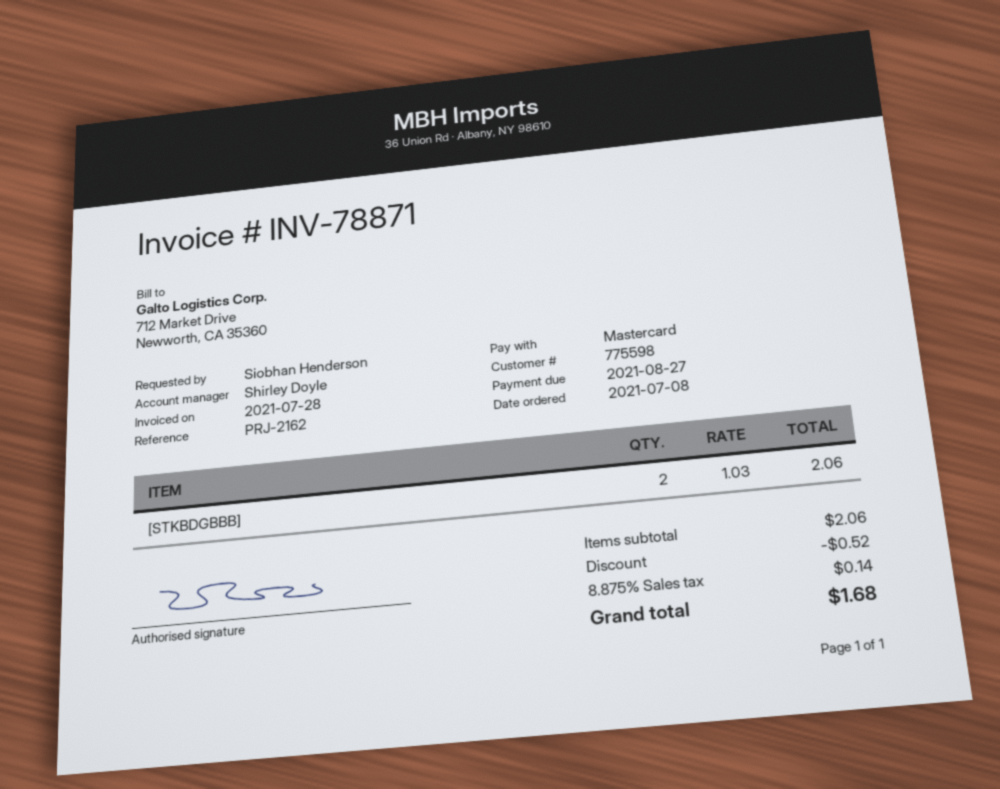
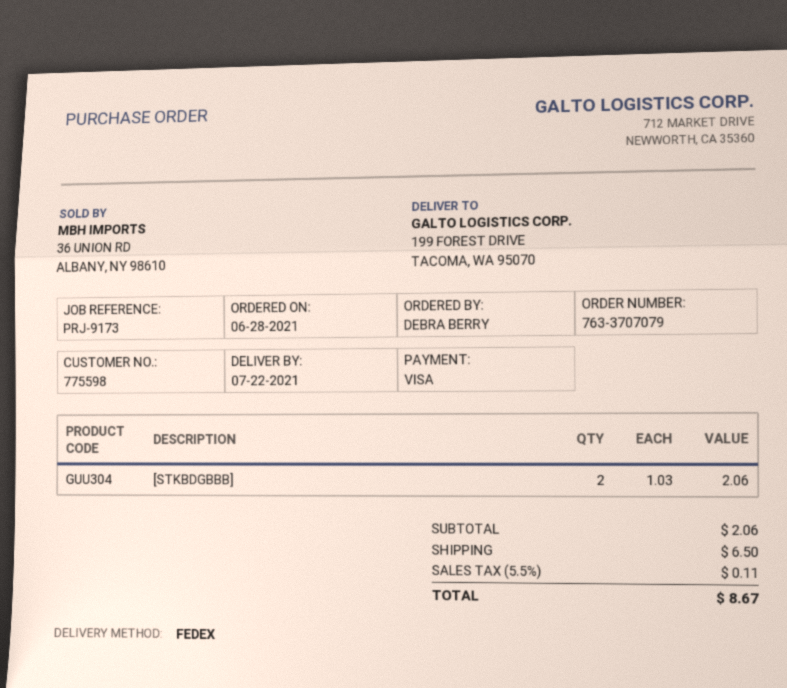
order date: 2021-07-08 -> 2021-06-28
reference: PRJ-2162 -> PRJ-9173
ordered by: Siobhan Henderson -> DEBRA BERRY
payment method: Mastercard -> Visa
discount: 0.52 -> none
shipping: none -> 6.50
tax: 8.875% = 0.14 -> 5.5% = 0.11
total: 1.68 -> 8.67

